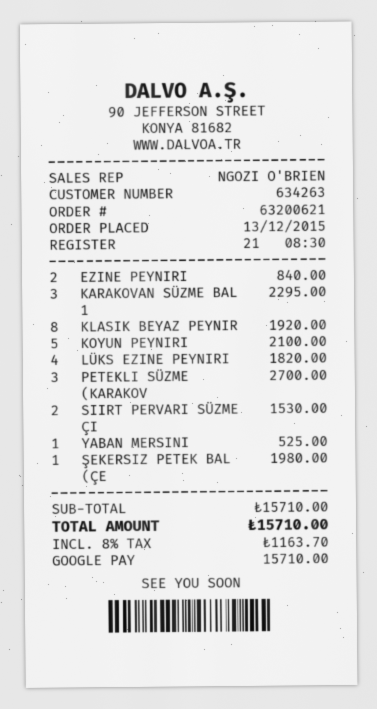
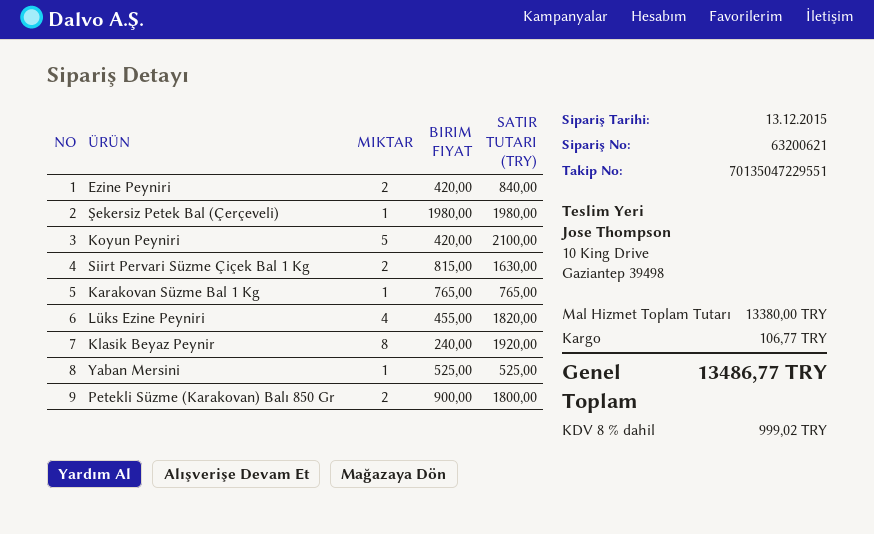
KARAKOVAN SÜZME BAL 1: 3 for 2295.00 -> 1 for 765.00
PETEKLI SÜZME (KARAKOV: 3 for 2700.00 -> 2 for 1800.00
SIIRT PERVARI SÜZME ÇI: 2 for 1530.00 -> 2 for 1630.00
subtotal: 15710.00 -> 13380.00
shipping: none -> 106.77
tax: 8% = 1163.70 -> 8% = 999.02
total: 15710.00 -> 13486.77

